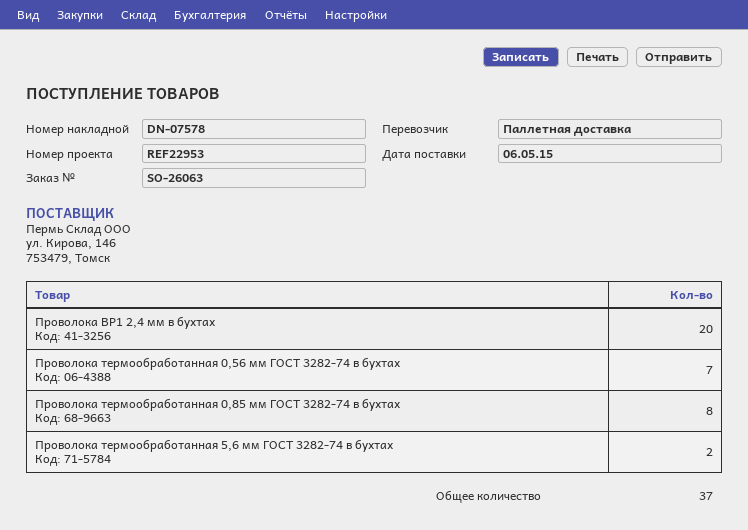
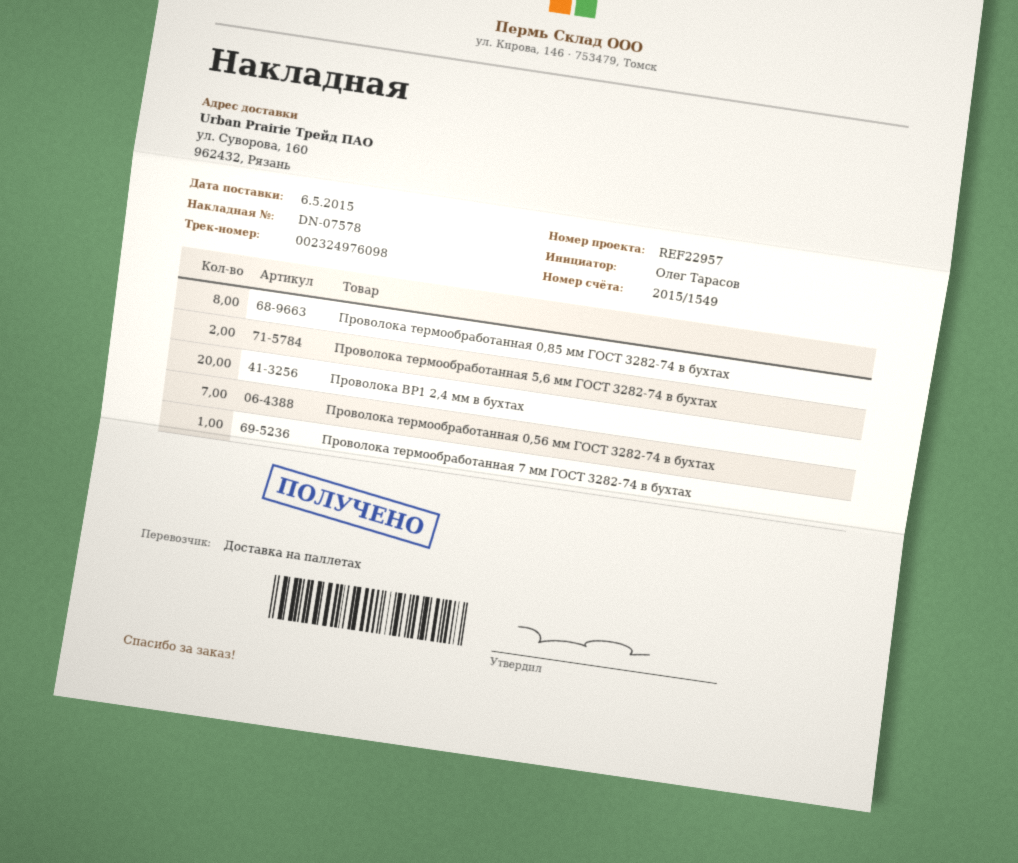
reference: REF22953 -> REF22957
Проволока термообработанная 7 мм ГОСТ 3282-74 в бухтах: none -> 1

